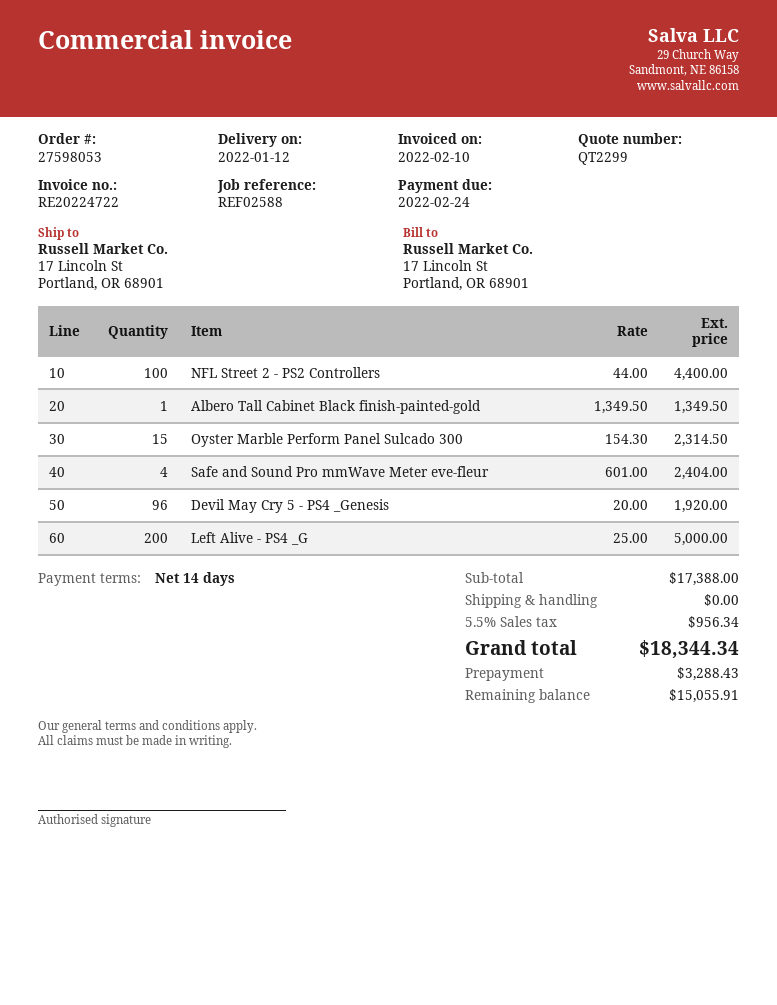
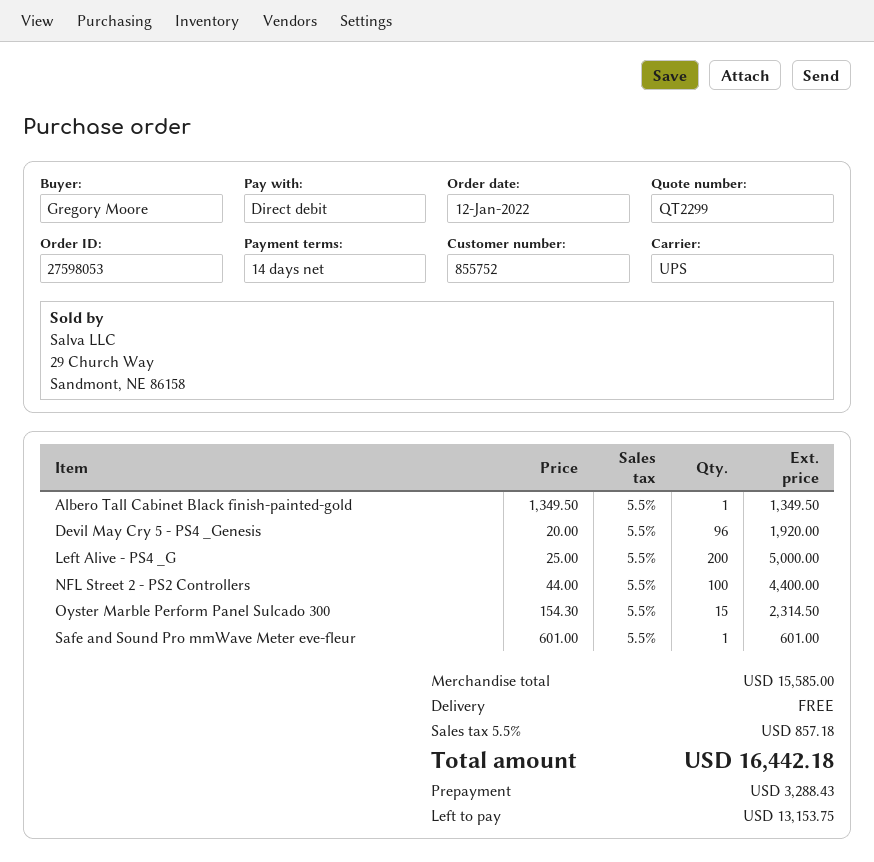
Safe and Sound Pro mmWave Meter eve-fleur: 4 x 601.00 = 2404.00 -> 1 x 601.00 = 601.00
subtotal: 17388.00 -> 15585.00
tax: 5.5% = 956.34 -> 5.5% = 857.18
total: 18344.34 -> 16442.18
balance: 15055.91 -> 13153.75

